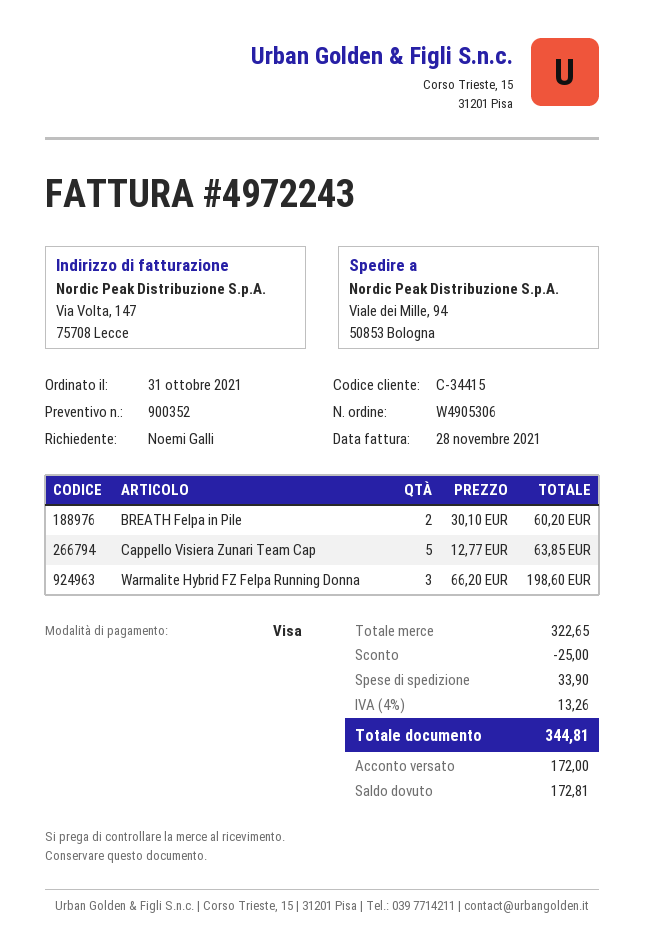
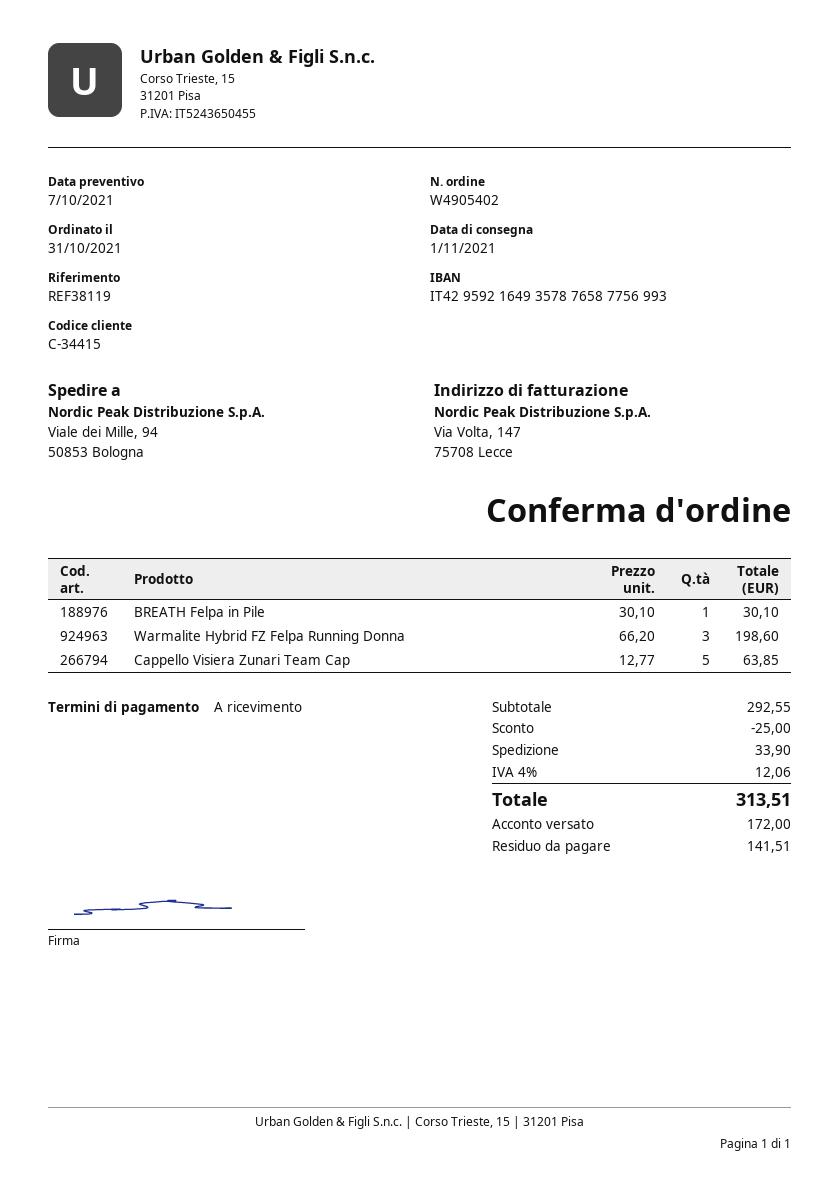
order number: W4905306 -> W4905402
BREATH Felpa in Pile: 2 x 30.10 = 60.20 -> 1 x 30.10 = 30.10
subtotal: 322.65 -> 292.55
tax: 4% = 13.26 -> 4% = 12.06
total: 344.81 -> 313.51
balance: 172.81 -> 141.51

